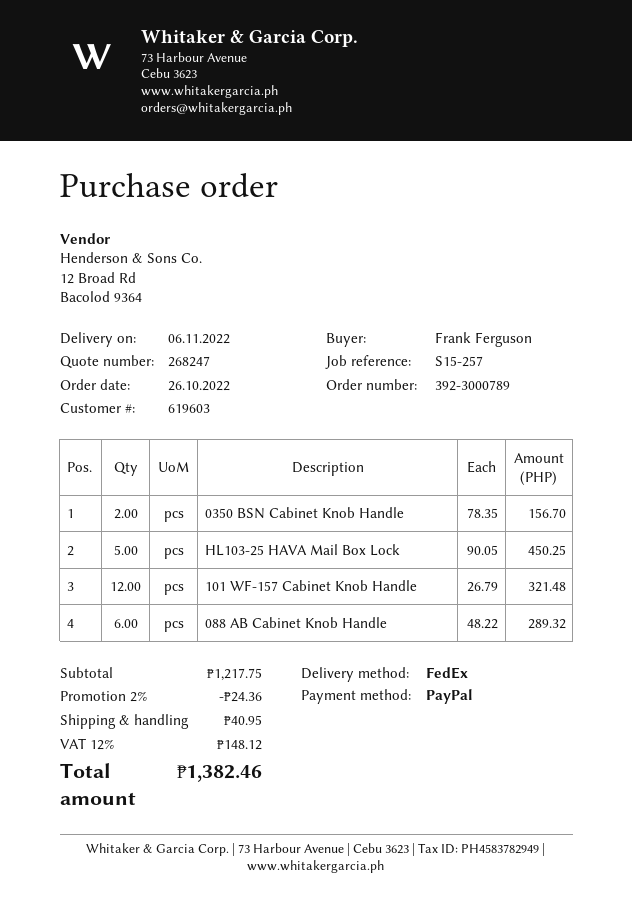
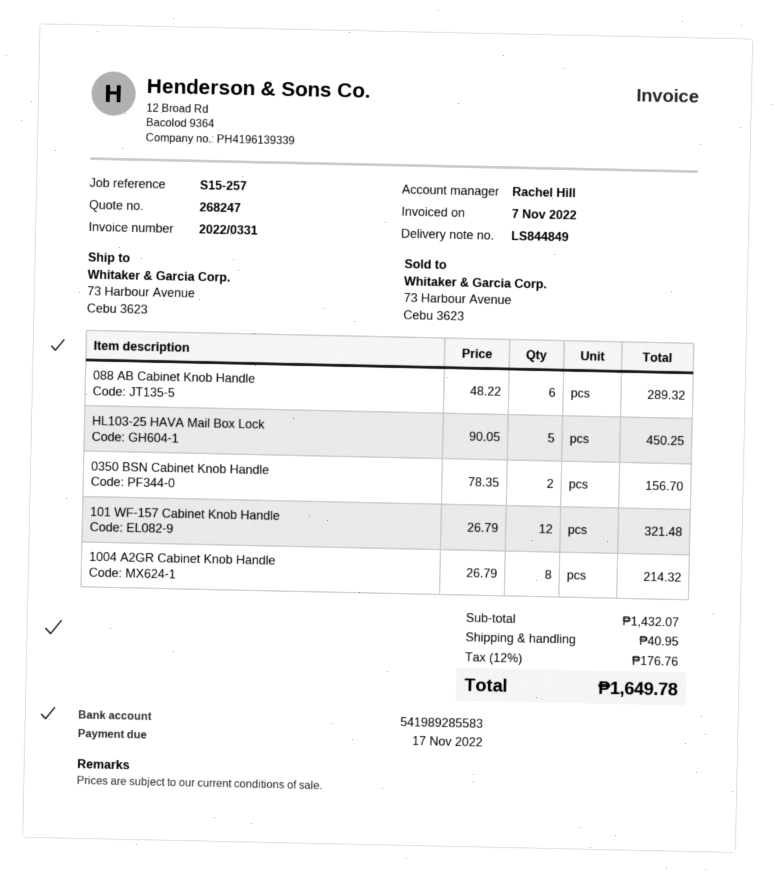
1004 A2GR Cabinet Knob Handle: none -> 8 x 26.79 = 214.32
subtotal: 1217.75 -> 1432.07
discount: 2% = 24.36 -> none
tax: 12% = 148.12 -> 12% = 176.76
total: 1382.46 -> 1649.78

